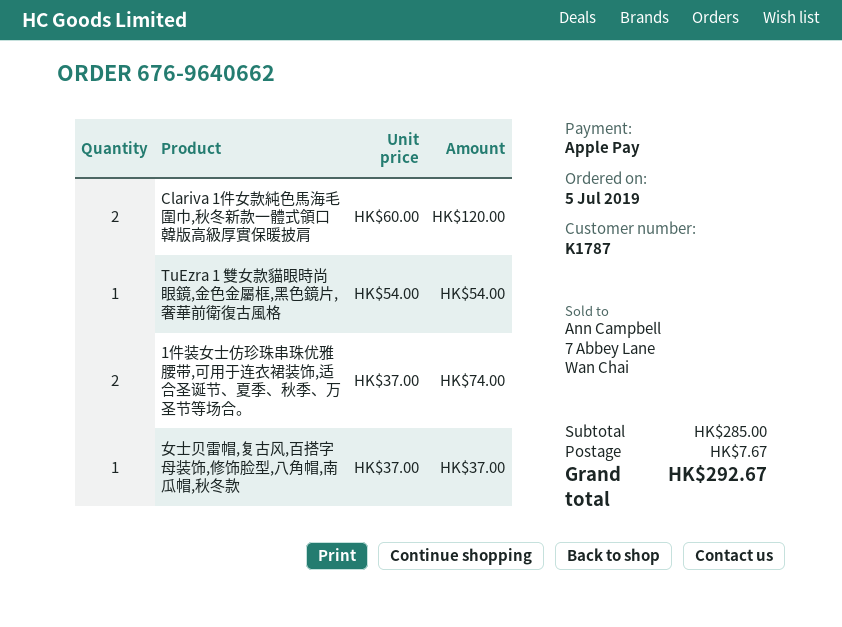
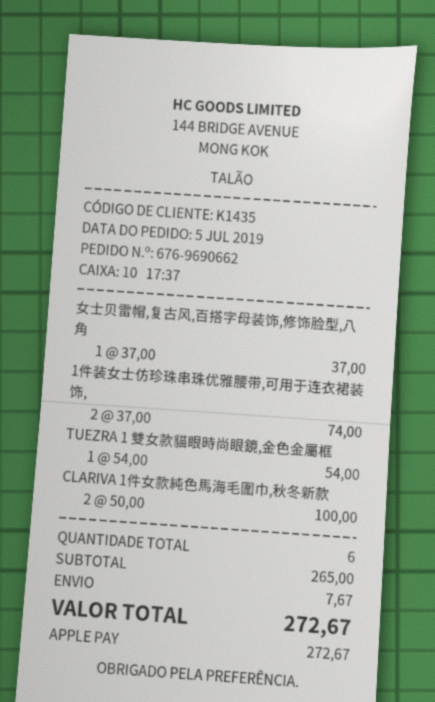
order number: 676-9640662 -> 676-9690662
customer number: K1787 -> K1435
Clariva 1件女款純色馬海毛圍巾,秋冬新款一體式領口韓版高級厚實保暖披肩: 2 x 60.00 = 120.00 -> 2 x 50.00 = 100.00
subtotal: 285.00 -> 265.00
total: 292.67 -> 272.67

